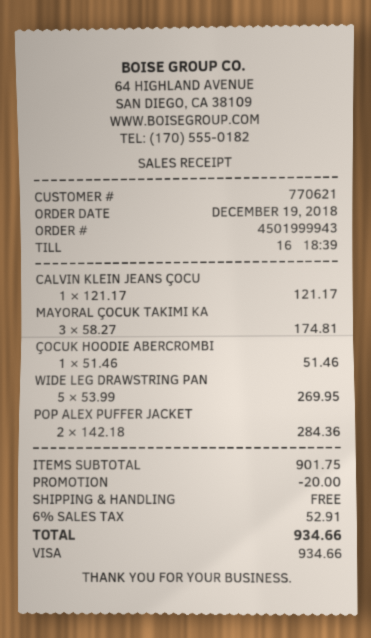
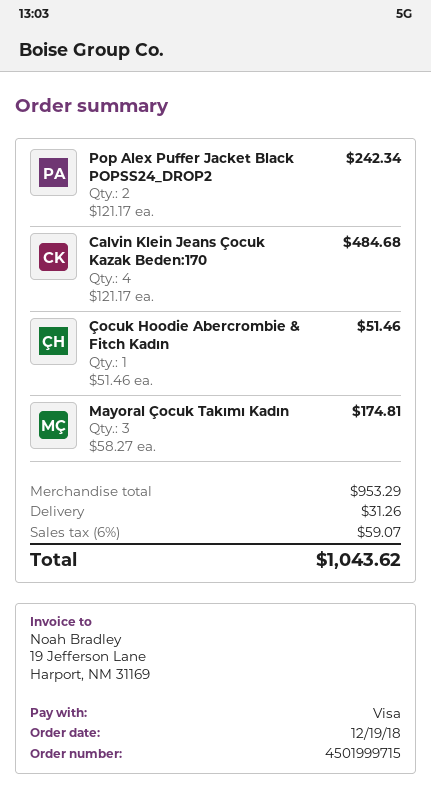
order number: 4501999943 -> 4501999715
CALVIN KLEIN JEANS ÇOCU: 1 x 121.17 = 121.17 -> 4 x 121.17 = 484.68
WIDE LEG DRAWSTRING PAN: 5 x 53.99 = 269.95 -> none
POP ALEX PUFFER JACKET: 2 x 142.18 = 284.36 -> 2 x 121.17 = 242.34
subtotal: 901.75 -> 953.29
discount: 20.00 -> none
shipping: 0.00 -> 31.26
tax: 6% = 52.91 -> 6% = 59.07
total: 934.66 -> 1043.62

